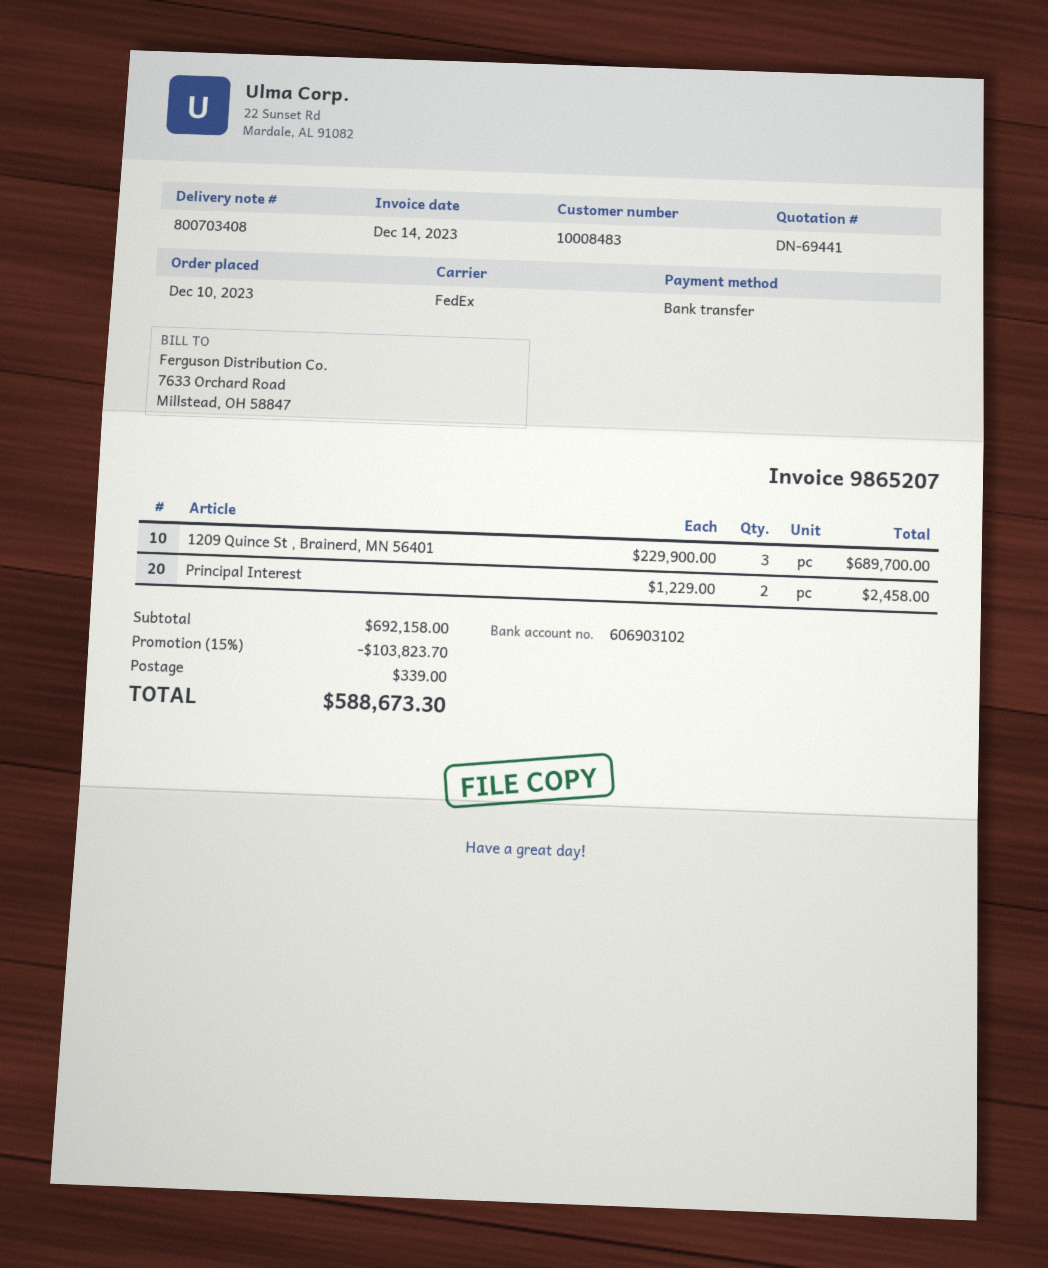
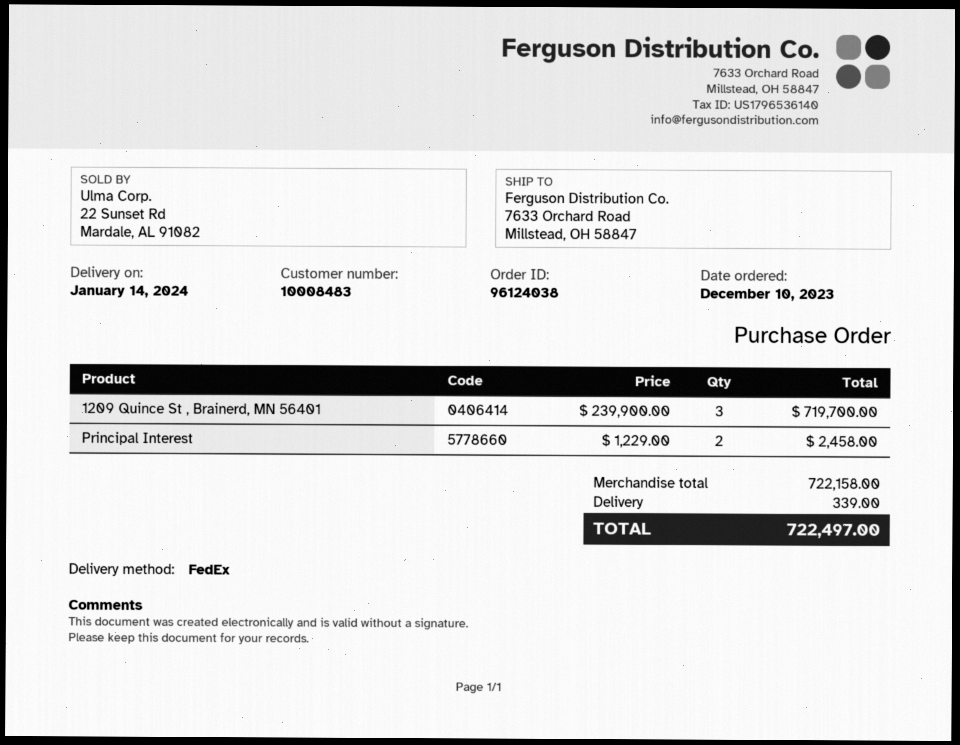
1209 Quince St , Brainerd, MN 56401: 3 x 229900.00 = 689700.00 -> 3 x 239900.00 = 719700.00
subtotal: 692158.00 -> 722158.00
discount: 15% = 103823.70 -> none
total: 588673.30 -> 722497.00

